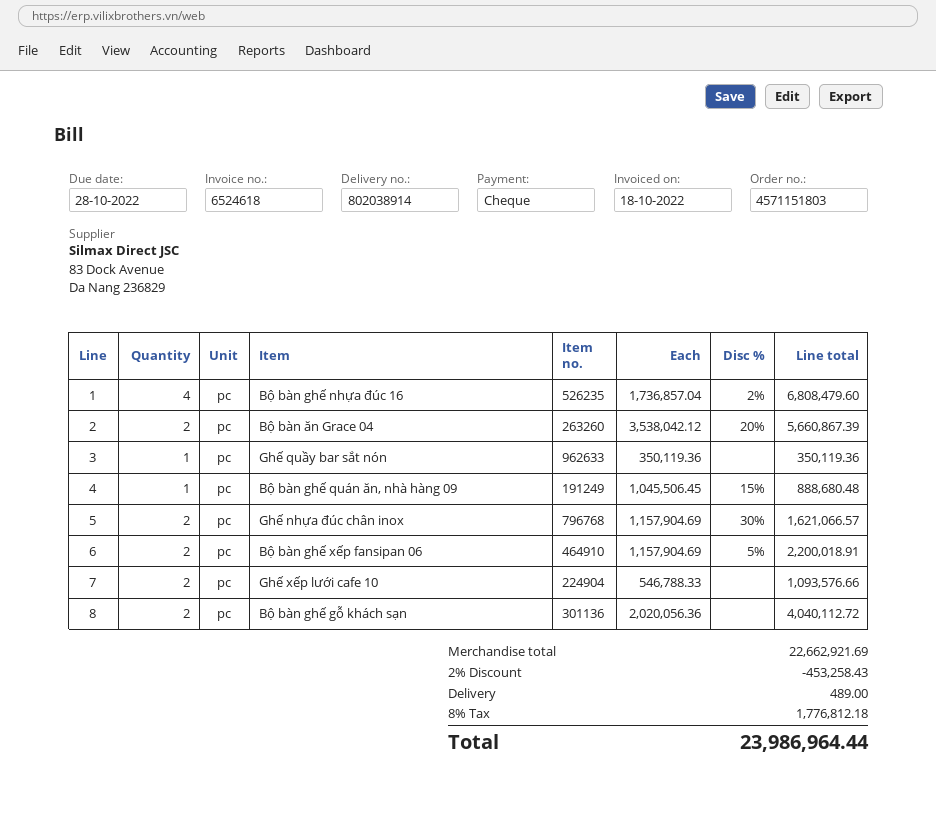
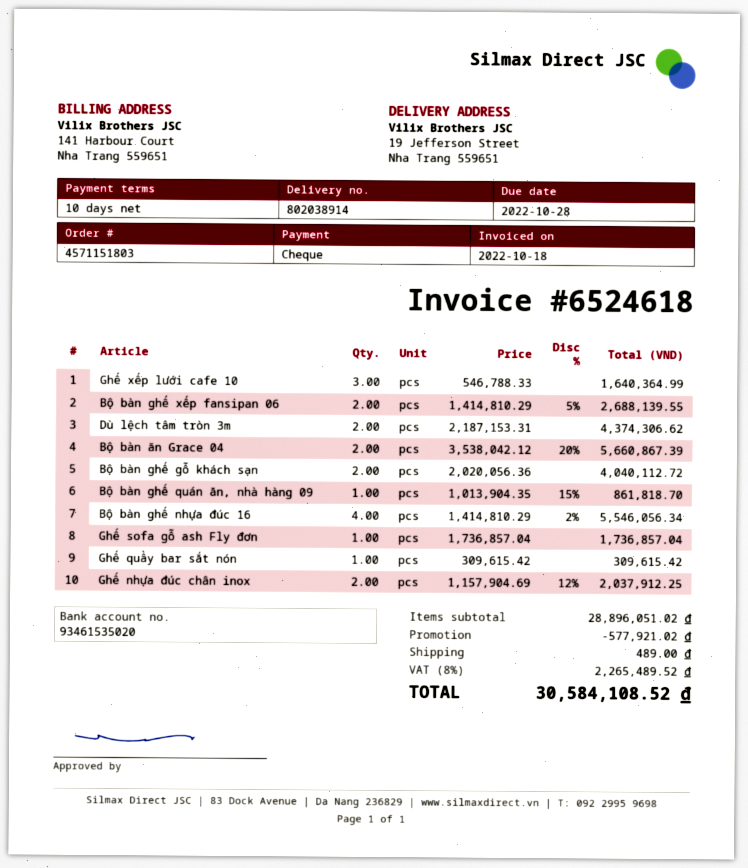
Bộ bàn ghế nhựa đúc 16: 4 x 1736857.04 - 2% = 6808479.60 -> 4 x 1414810.29 - 2% = 5546056.34
Ghế quầy bar sắt nón: 1 x 350119.36 = 350119.36 -> 1 x 309615.42 = 309615.42
Bộ bàn ghế quán ăn, nhà hàng 09: 1 x 1045506.45 - 15% = 888680.48 -> 1 x 1013904.35 - 15% = 861818.70
Ghế nhựa đúc chân inox: 2 x 1157904.69 - 30% = 1621066.57 -> 2 x 1157904.69 - 12% = 2037912.25
Bộ bàn ghế xếp fansipan 06: 2 x 1157904.69 - 5% = 2200018.91 -> 2 x 1414810.29 - 5% = 2688139.55
Ghế xếp lưới cafe 10: 2 x 546788.33 = 1093576.66 -> 3 x 546788.33 = 1640364.99
Dù lệch tâm tròn 3m: none -> 2 x 2187153.31 = 4374306.62
Ghế sofa gỗ ash Fly đơn: none -> 1 x 1736857.04 = 1736857.04
subtotal: 22662921.69 -> 28896051.02
discount: 453258.43 -> 577921.02
tax: 8% = 1776812.18 -> 8% = 2265489.52
total: 23986964.44 -> 30584108.52

